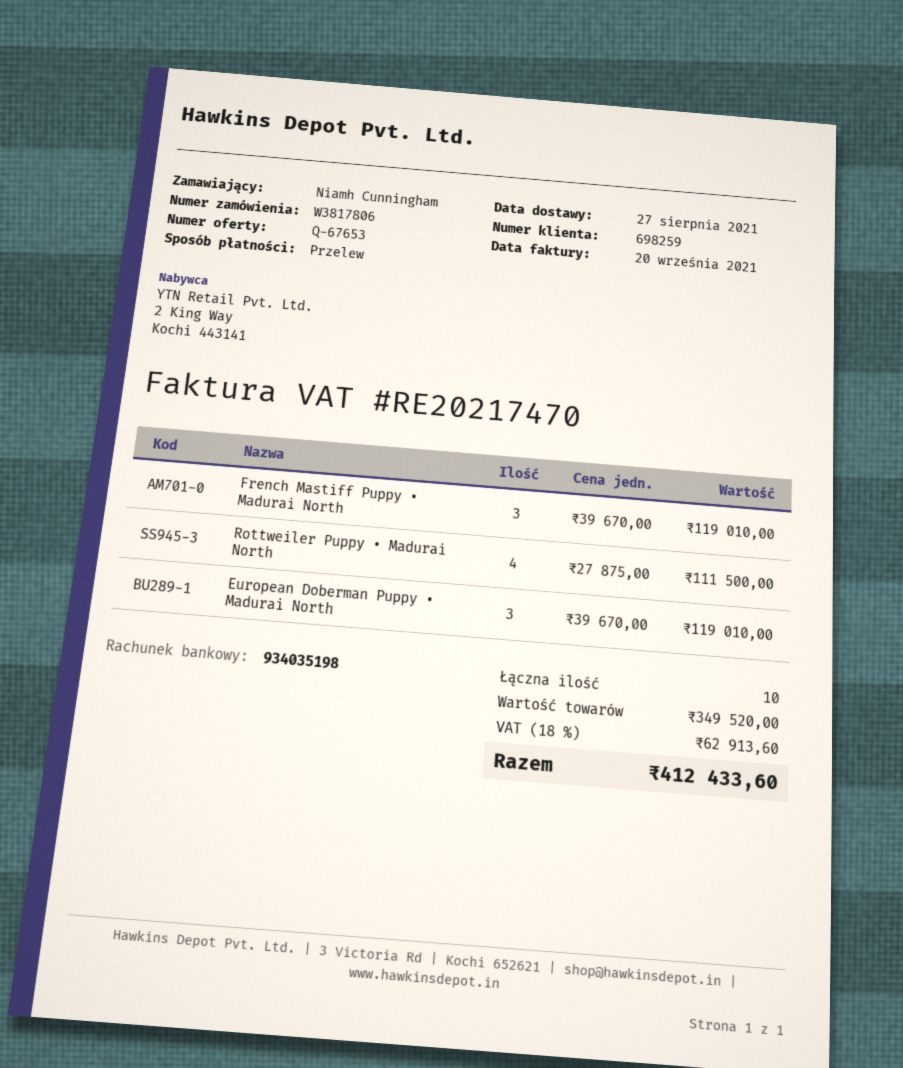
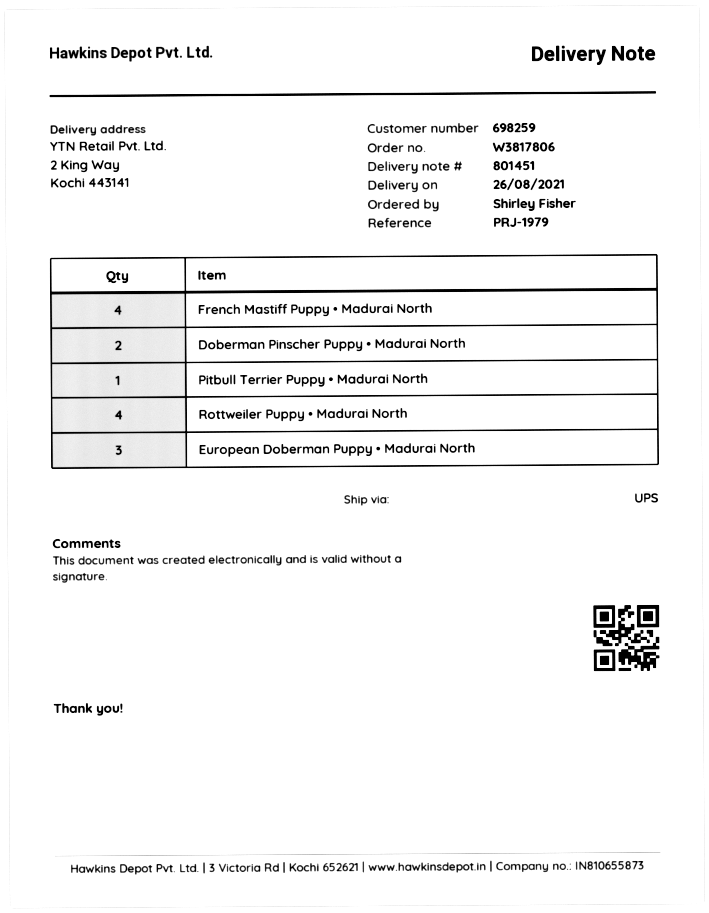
delivery date: 2021-08-27 -> 2021-08-26
ordered by: Niamh Cunningham -> Shirley Fisher
French Mastiff Puppy • Madurai North: 3 -> 4
Doberman Pinscher Puppy • Madurai North: none -> 2
Pitbull Terrier Puppy • Madurai North: none -> 1

